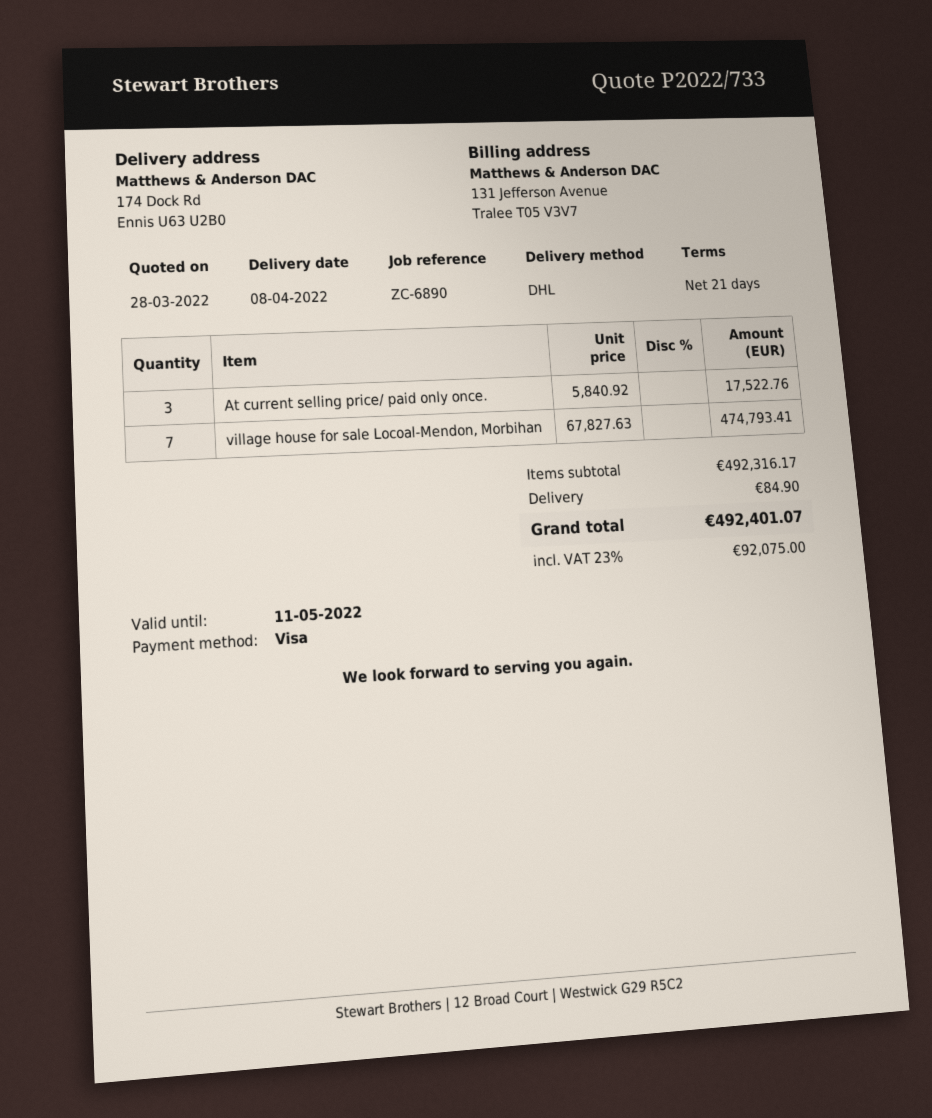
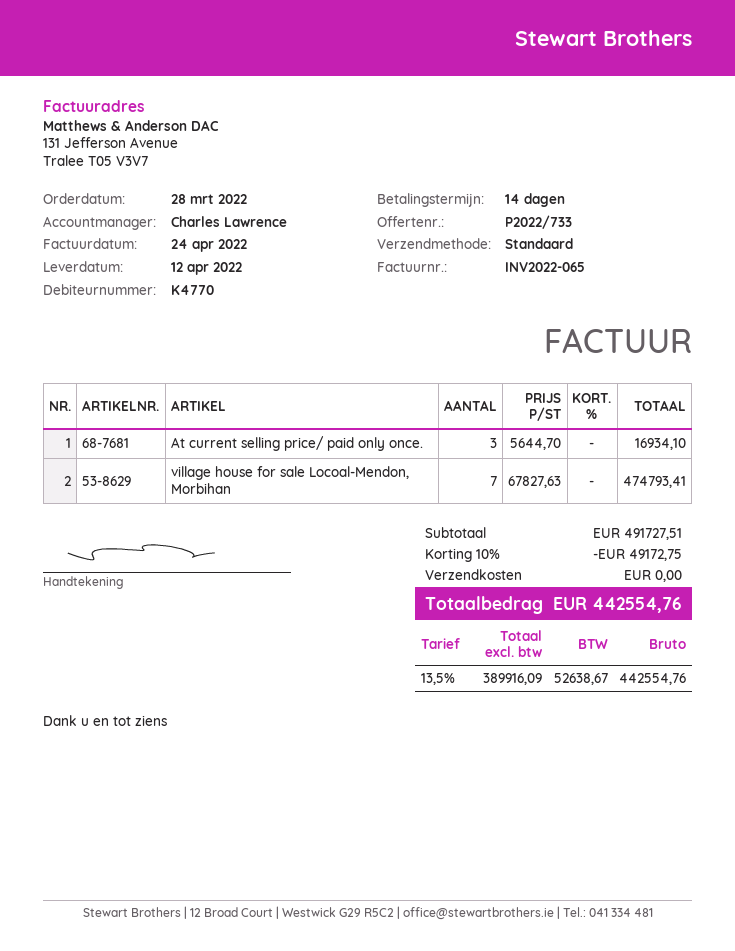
delivery date: 2022-04-08 -> 2022-04-12
payment terms: 21 days -> 14 days
shipping method: DHL -> standard
At current selling price/ paid only once.: 3 x 5840.92 = 17522.76 -> 3 x 5644.70 = 16934.10
subtotal: 492316.17 -> 491727.51
discount: none -> 10% = 49172.75
shipping: 84.90 -> 0.00
tax: 23% = 92075.00 -> 13.5% = 52638.67
total: 492401.07 -> 442554.76

